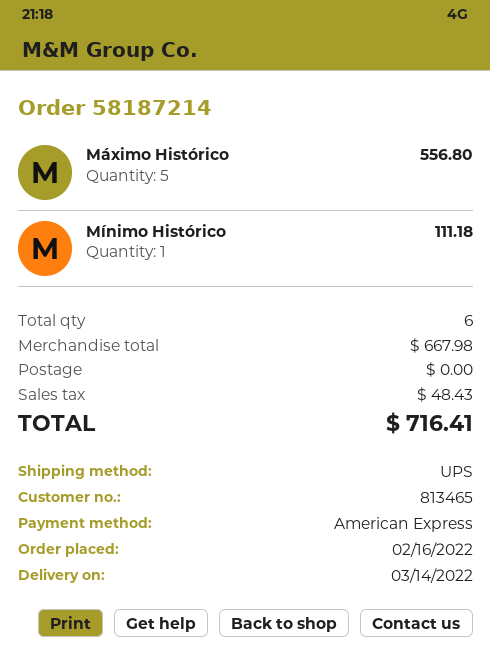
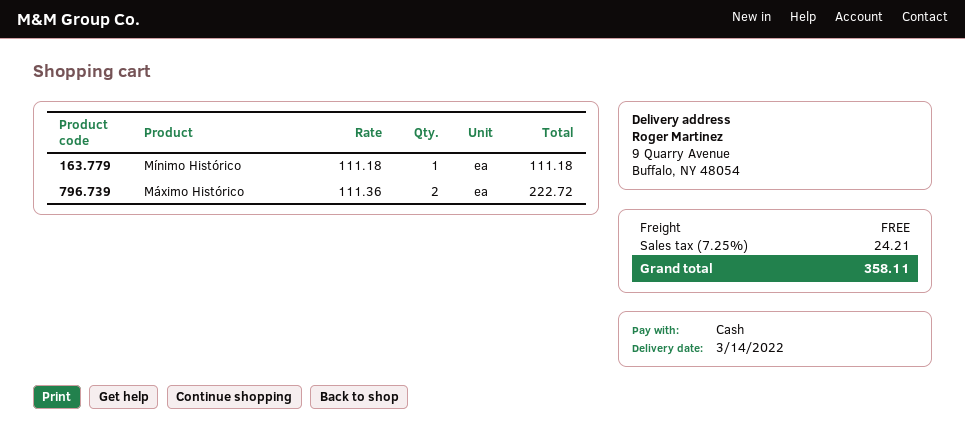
payment method: American Express -> cash
Máximo Histórico: 5 for 556.80 -> 2 for 222.72
tax: 48.43 -> 24.21
total: 716.41 -> 358.11

